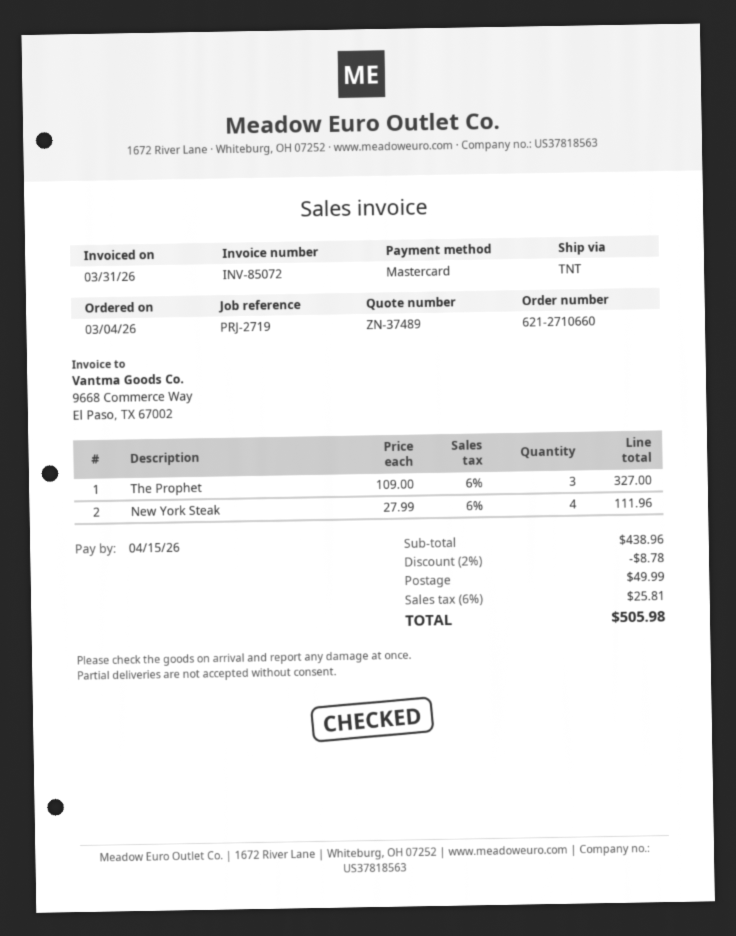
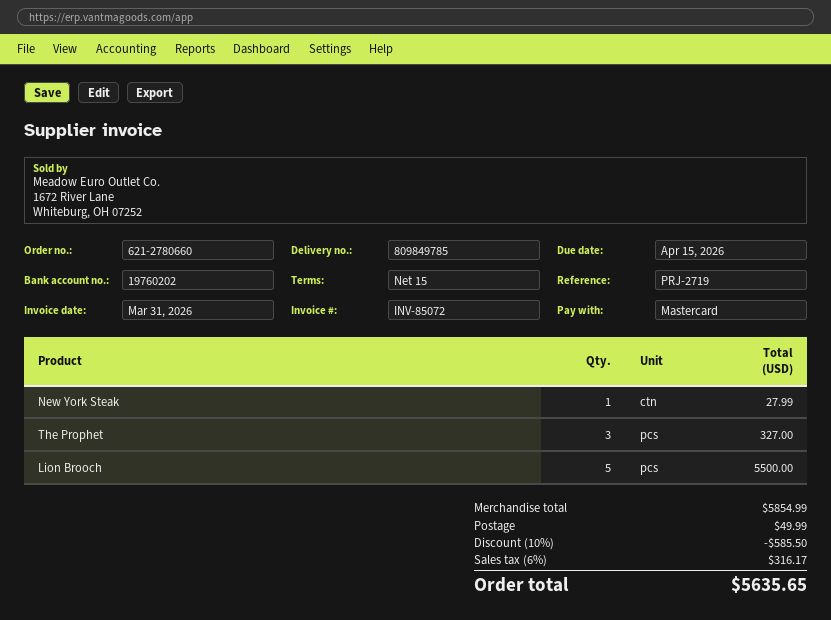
order number: 621-2710660 -> 621-2780660
New York Steak: 4 for 111.96 -> 1 for 27.99
Lion Brooch: none -> 5 for 5500.00
subtotal: 438.96 -> 5854.99
discount: 2% = 8.78 -> 10% = 585.50
tax: 6% = 25.81 -> 6% = 316.17
total: 505.98 -> 5635.65

